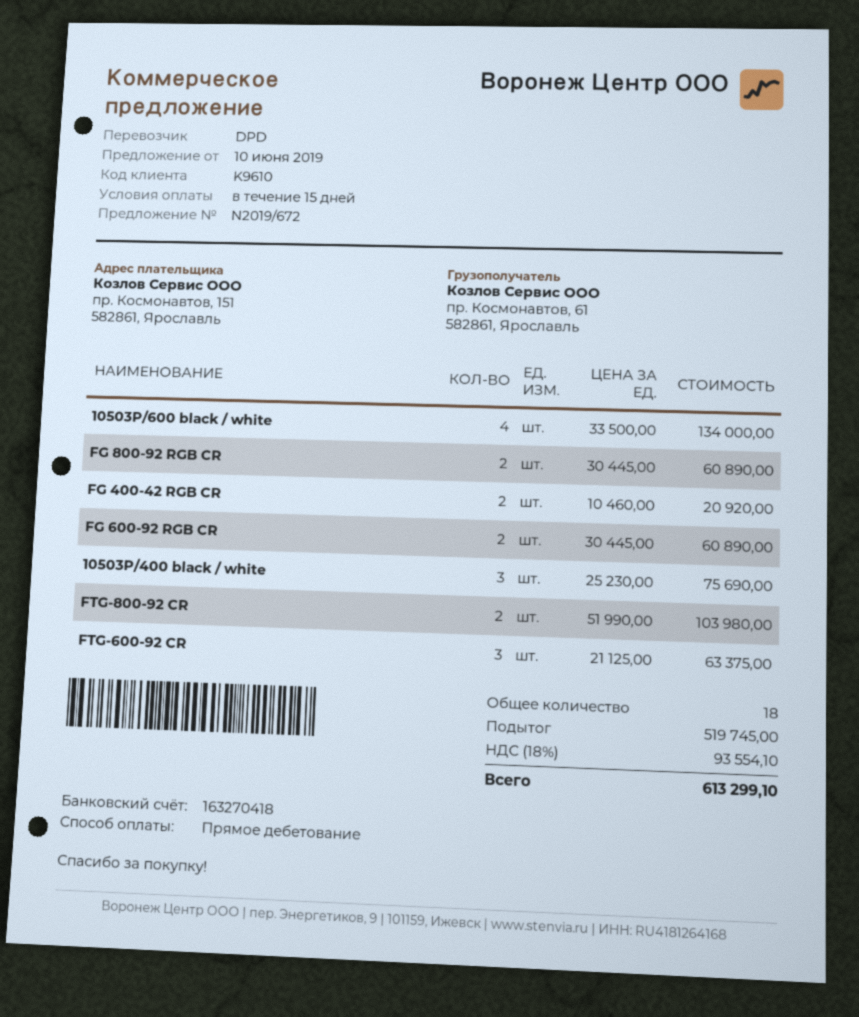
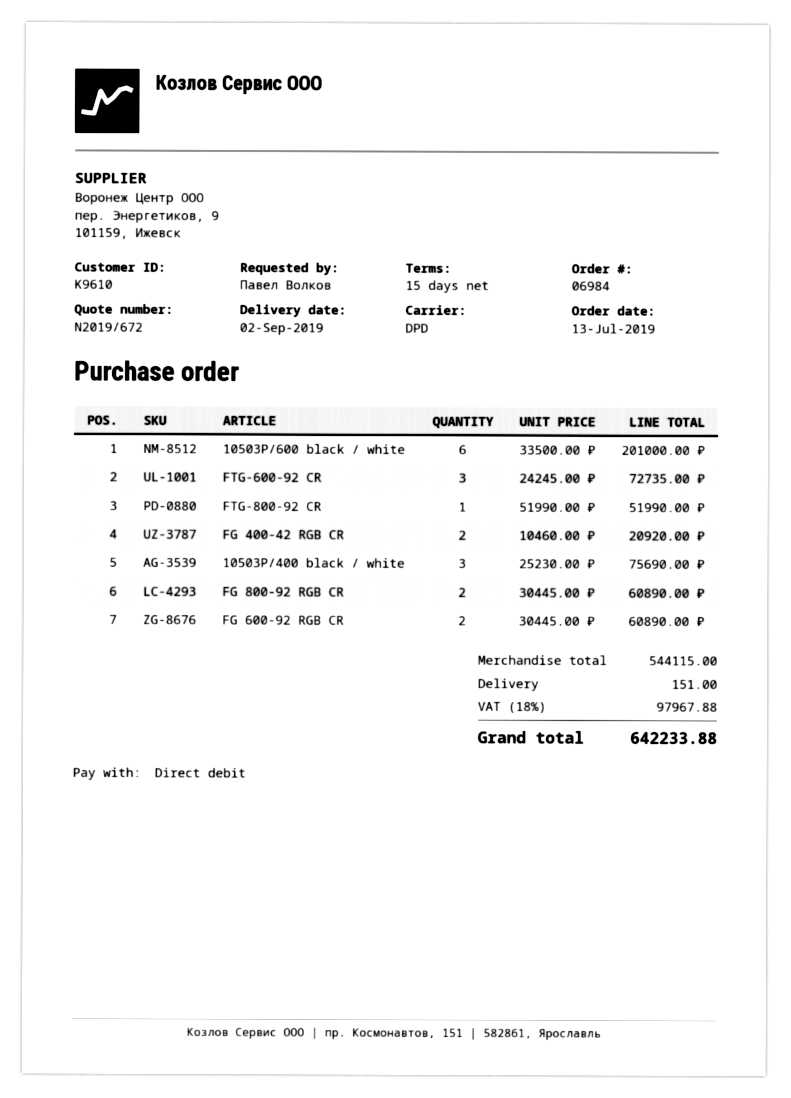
10503P/600 black / white: 4 x 33500.00 = 134000.00 -> 6 x 33500.00 = 201000.00
FTG-800-92 CR: 2 x 51990.00 = 103980.00 -> 1 x 51990.00 = 51990.00
FTG-600-92 CR: 3 x 21125.00 = 63375.00 -> 3 x 24245.00 = 72735.00
subtotal: 519745.00 -> 544115.00
shipping: none -> 151.00
tax: 18% = 93554.10 -> 18% = 97967.88
total: 613299.10 -> 642233.88

